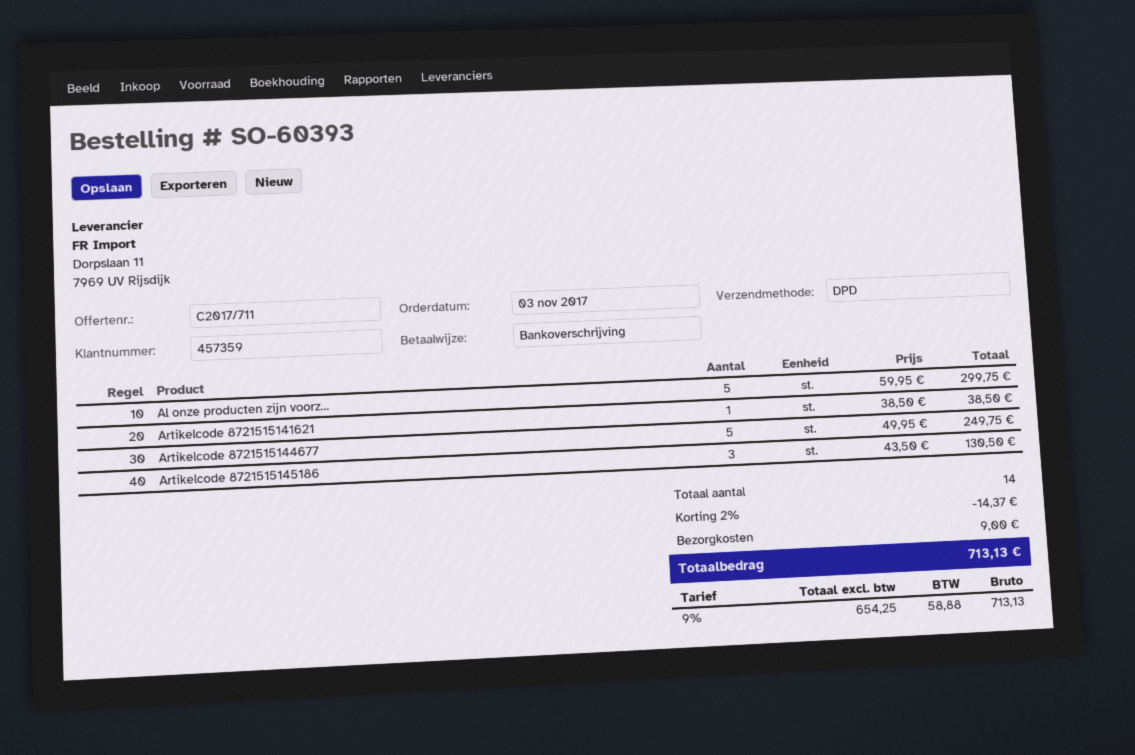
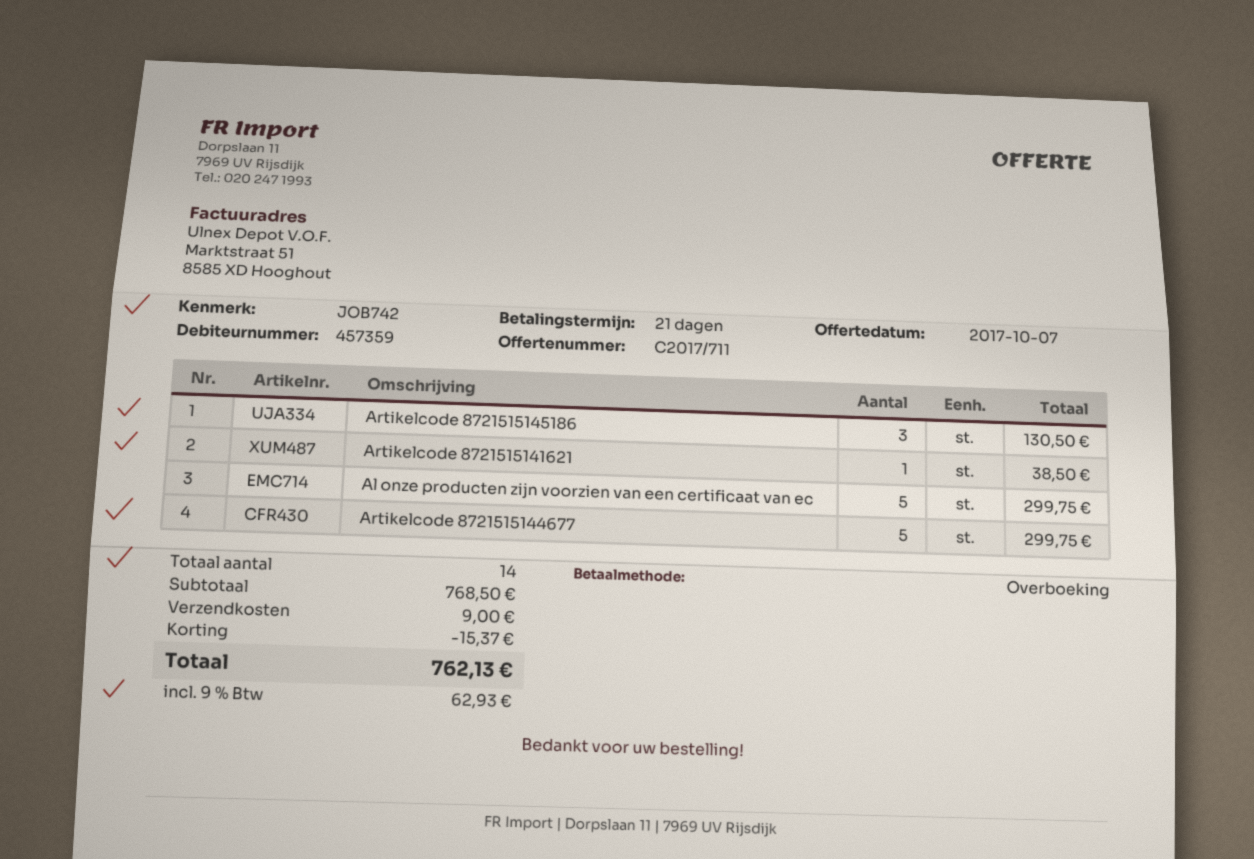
Artikelcode 8721515144677: 5 for 249.75 -> 5 for 299.75
discount: 14.37 -> 15.37
tax: 9% = 58.88 -> 9% = 62.93
total: 713.13 -> 762.13

